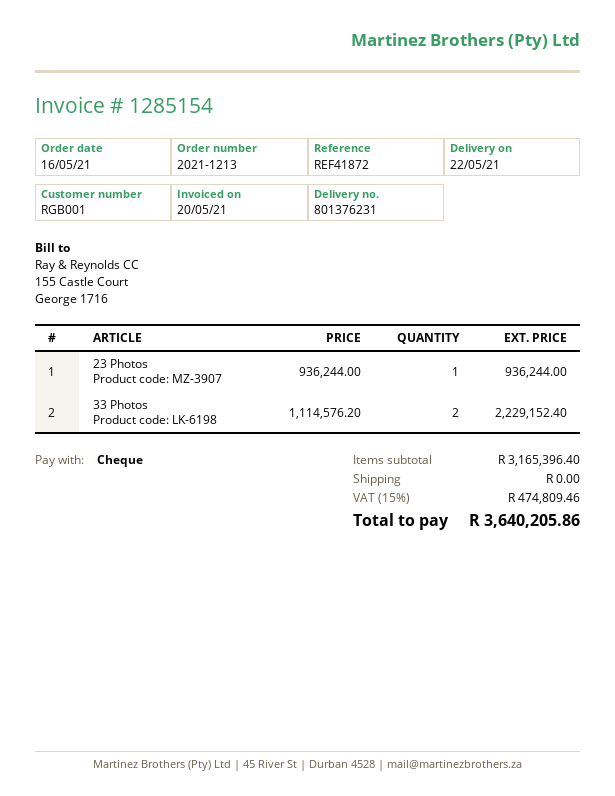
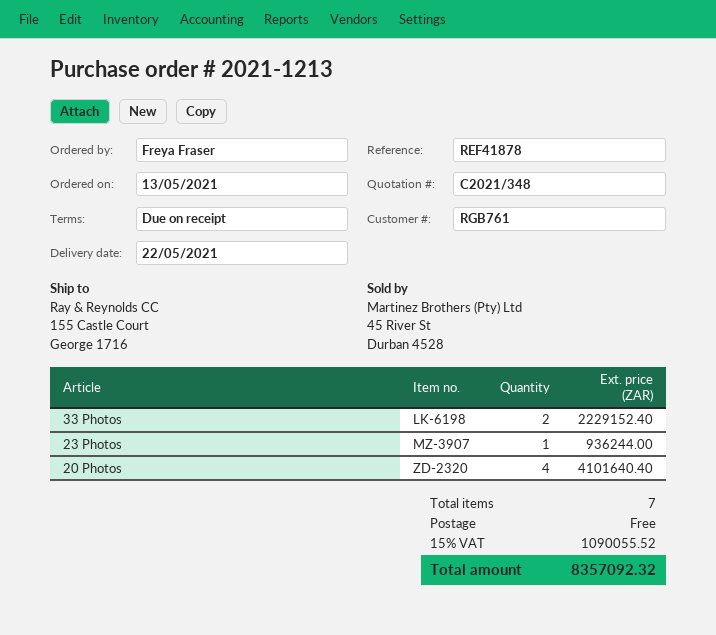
order date: 2021-05-16 -> 2021-05-13
customer number: RGB001 -> RGB761
reference: REF41872 -> REF41878
20 Photos: none -> 4 for 4101640.40
tax: 15% = 474809.46 -> 15% = 1090055.52
total: 3640205.86 -> 8357092.32

